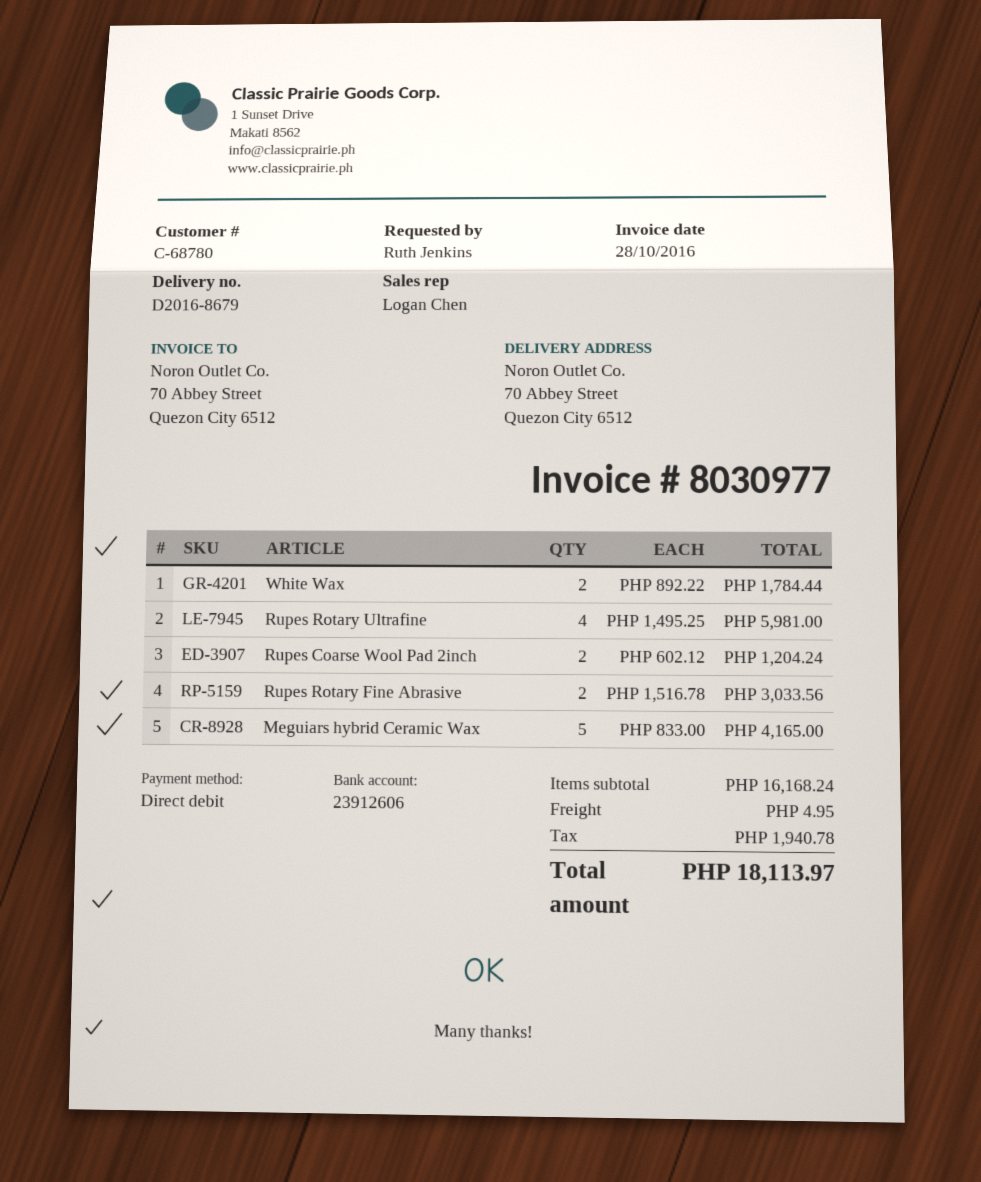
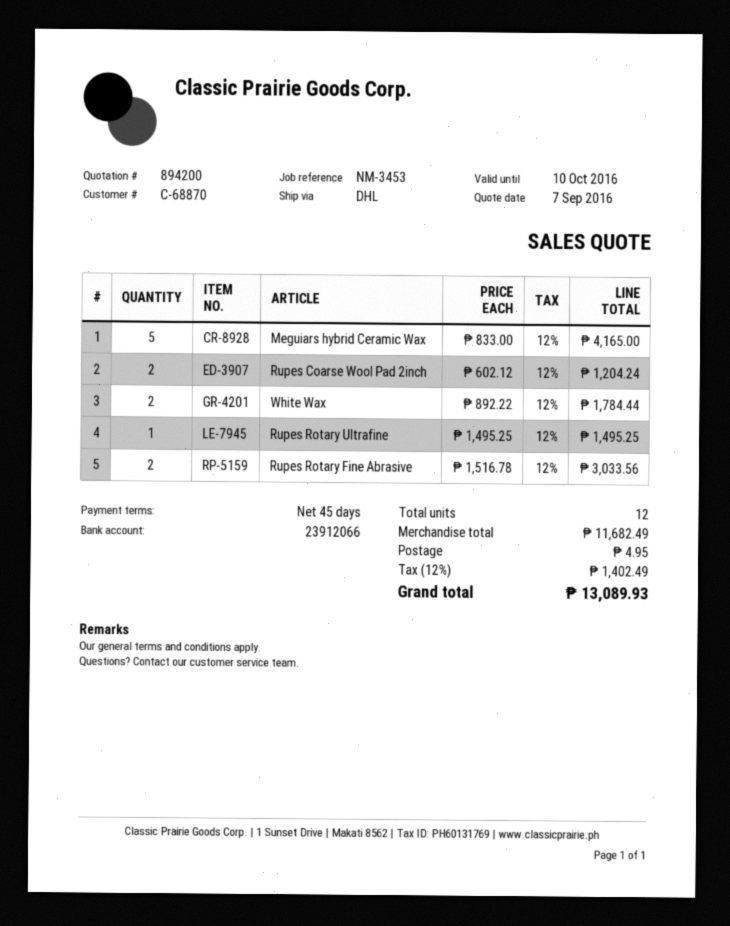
customer number: C-68780 -> C-68870
bank account: 23912606 -> 23912066
Rupes Rotary Ultrafine: 4 x 1495.25 = 5981.00 -> 1 x 1495.25 = 1495.25
subtotal: 16168.24 -> 11682.49
tax: 1940.78 -> 1402.49
total: 18113.97 -> 13089.93

